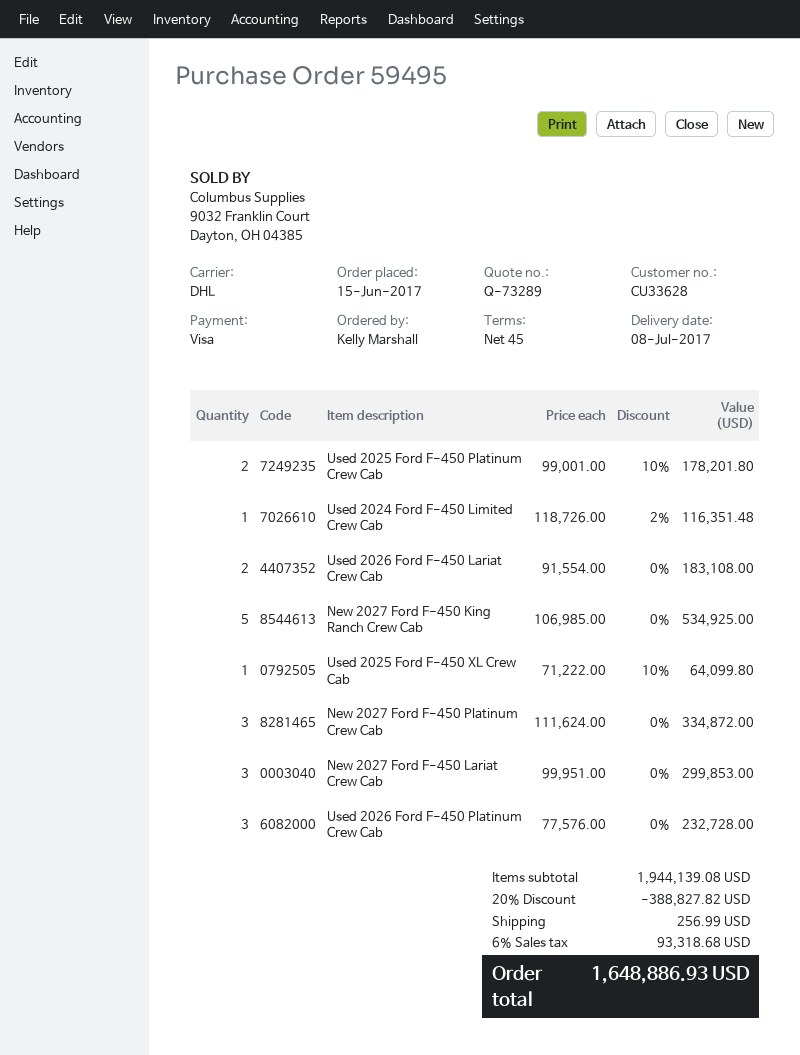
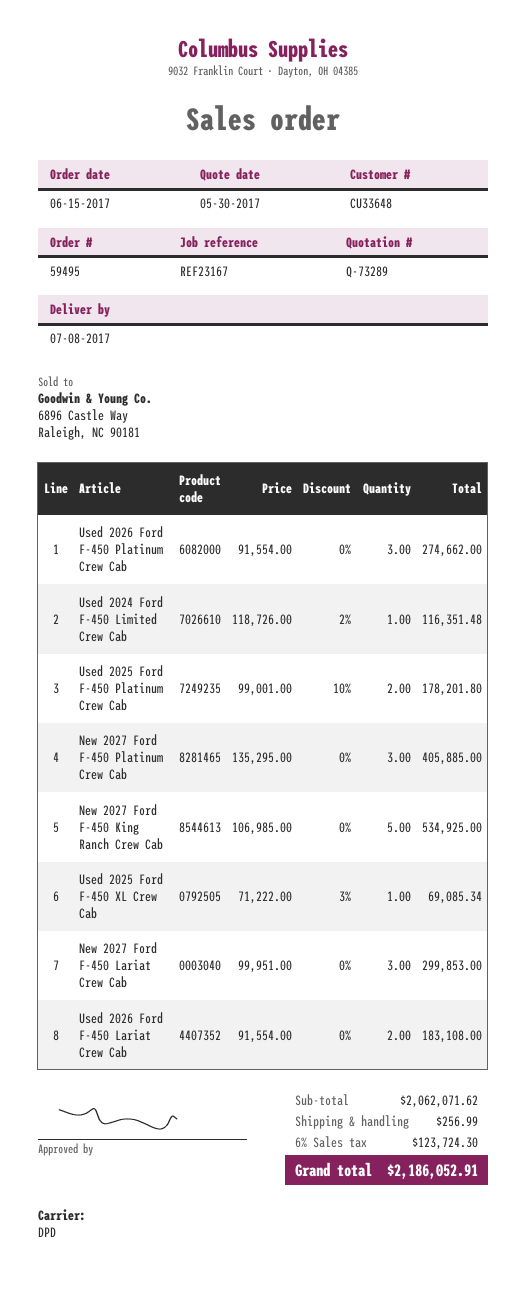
customer number: CU33628 -> CU33648
shipping method: DHL -> DPD
Used 2025 Ford F-450 XL Crew Cab: 1 x 71222.00 - 10% = 64099.80 -> 1 x 71222.00 - 3% = 69085.34
New 2027 Ford F-450 Platinum Crew Cab: 3 x 111624.00 = 334872.00 -> 3 x 135295.00 = 405885.00
Used 2026 Ford F-450 Platinum Crew Cab: 3 x 77576.00 = 232728.00 -> 3 x 91554.00 = 274662.00
subtotal: 1944139.08 -> 2062071.62
discount: 20% = 388827.82 -> none
tax: 6% = 93318.68 -> 6% = 123724.30
total: 1648886.93 -> 2186052.91

